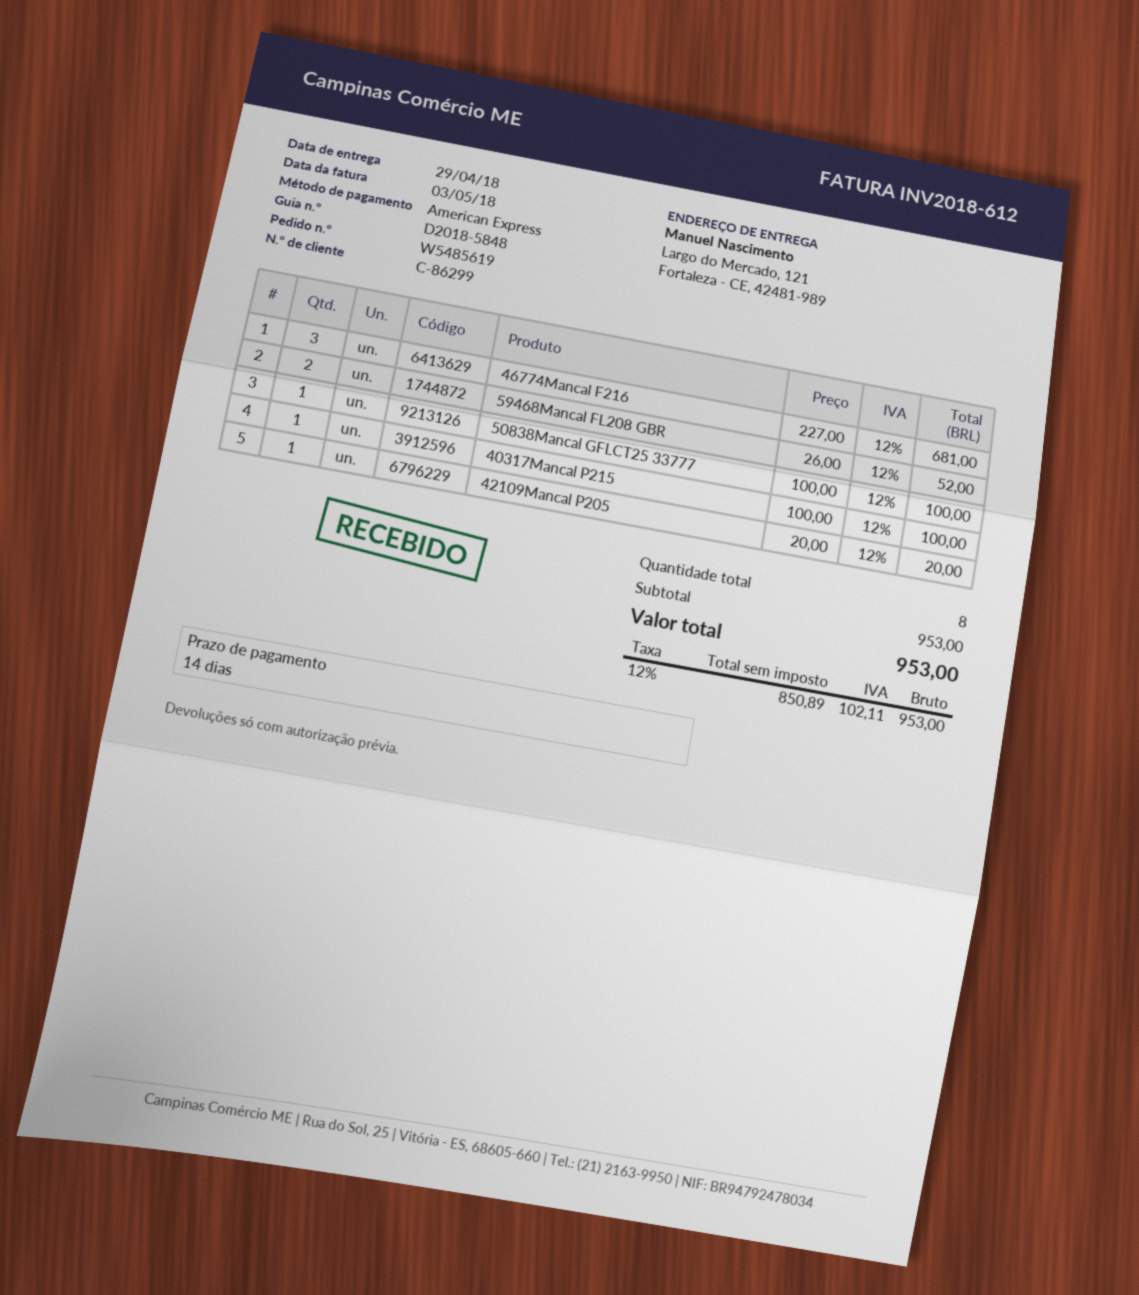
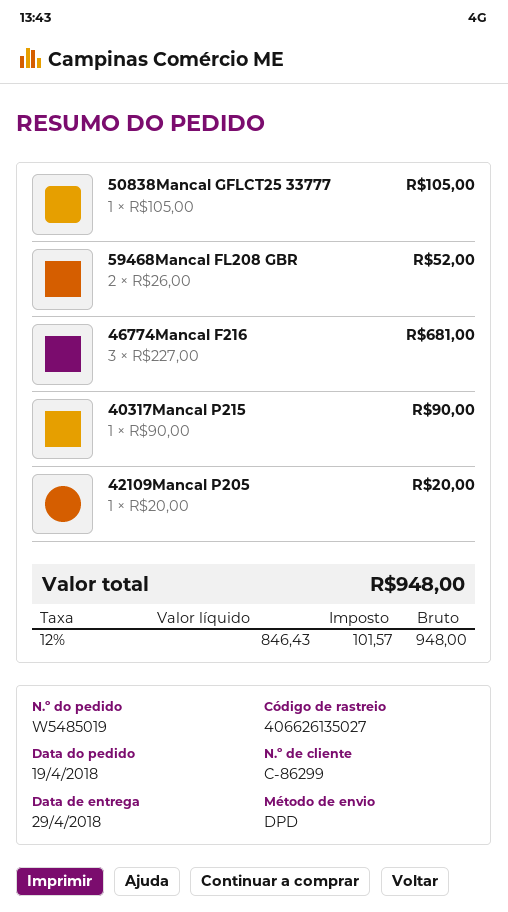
order number: W5485619 -> W5485019
50838Mancal GFLCT25 33777: 1 x 100.00 = 100.00 -> 1 x 105.00 = 105.00
40317Mancal P215: 1 x 100.00 = 100.00 -> 1 x 90.00 = 90.00
net: 850.89 -> 846.43
tax: 12% = 102.11 -> 12% = 101.57
total: 953.00 -> 948.00

